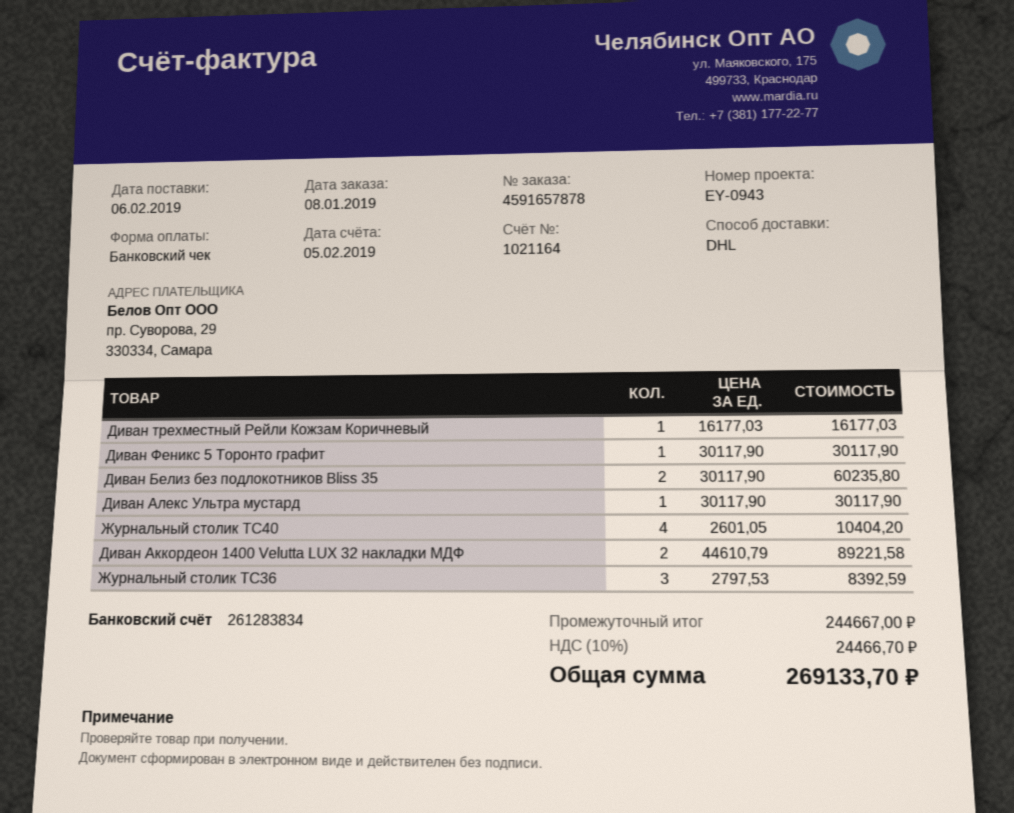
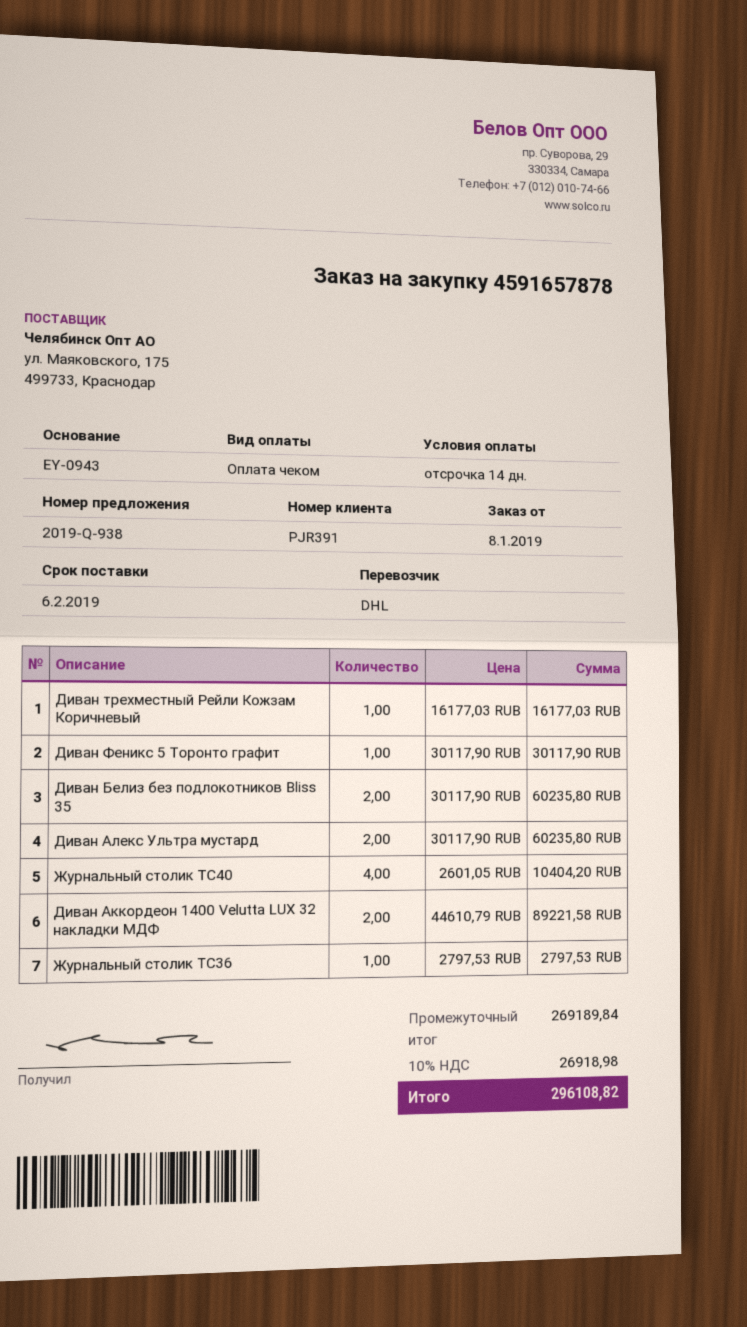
Диван Алекс Ультра мустард: 1 x 30117.90 = 30117.90 -> 2 x 30117.90 = 60235.80
Журнальный столик TC36: 3 x 2797.53 = 8392.59 -> 1 x 2797.53 = 2797.53
subtotal: 244667.00 -> 269189.84
tax: 10% = 24466.70 -> 10% = 26918.98
total: 269133.70 -> 296108.82

